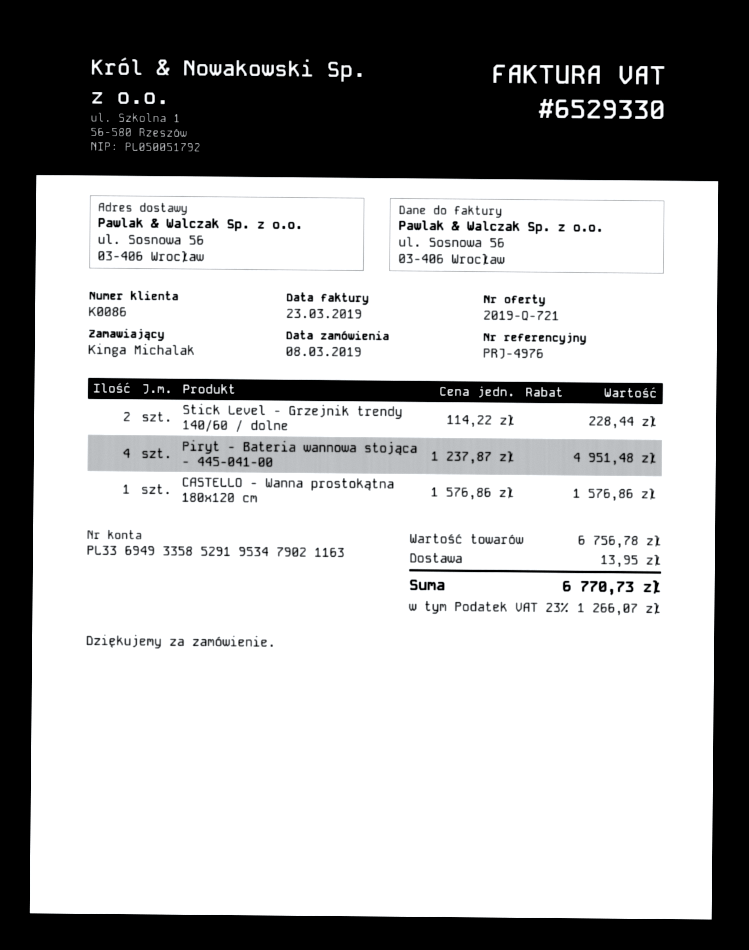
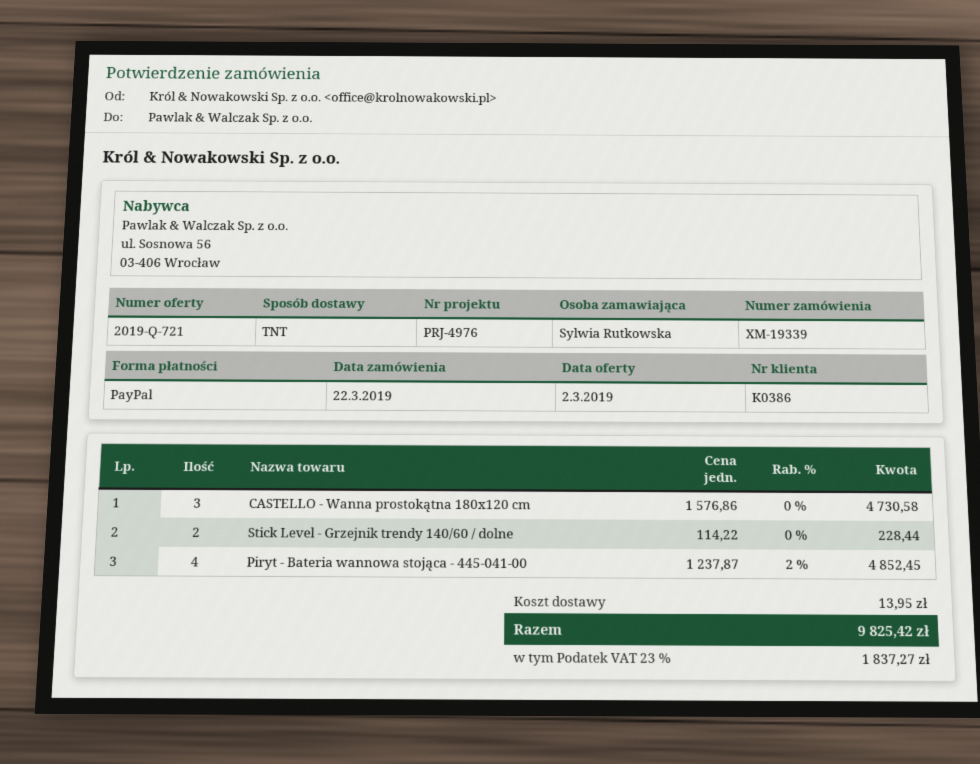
order date: 2019-03-08 -> 2019-03-22
customer number: K0086 -> K0386
ordered by: Kinga Michalak -> Sylwia Rutkowska
Piryt - Bateria wannowa stojąca - 445-041-00: 4 x 1237.87 = 4951.48 -> 4 x 1237.87 - 2% = 4852.45
CASTELLO - Wanna prostokątna 180x120 cm: 1 x 1576.86 = 1576.86 -> 3 x 1576.86 = 4730.58
tax: 23% = 1266.07 -> 23% = 1837.27
total: 6770.73 -> 9825.42

